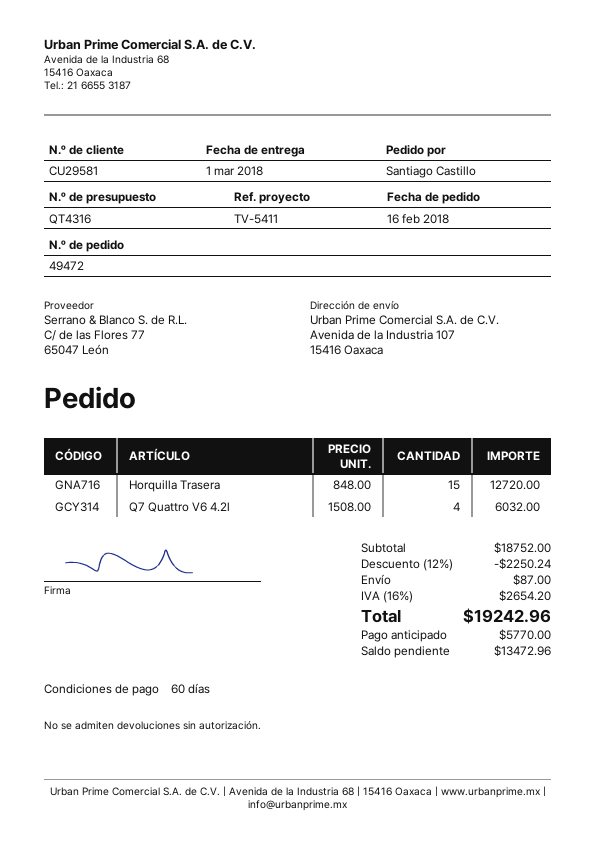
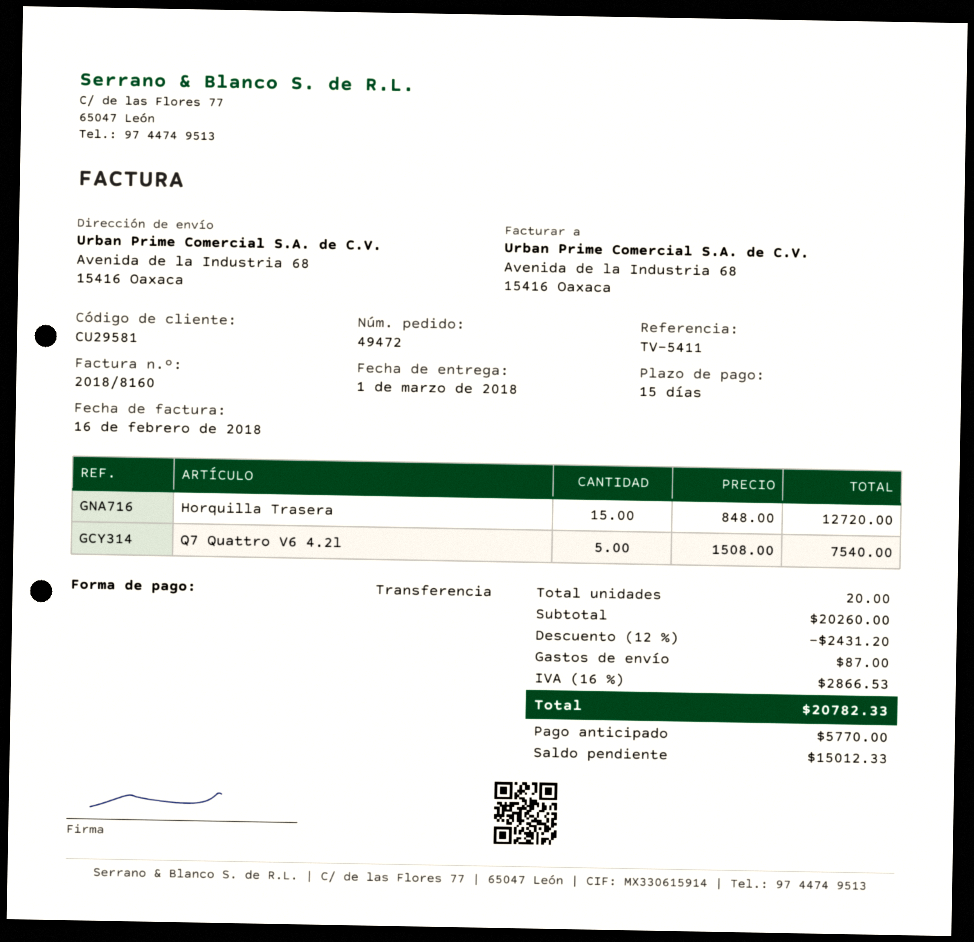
payment terms: 60 days -> 15 days
ship to: Avenida de la Industria 107, 15416 Oaxaca -> Avenida de la Industria 68, 15416 Oaxaca
Q7 Quattro V6 4.2l: 4 x 1508.00 = 6032.00 -> 5 x 1508.00 = 7540.00
subtotal: 18752.00 -> 20260.00
discount: 12% = 2250.24 -> 12% = 2431.20
tax: 16% = 2654.20 -> 16% = 2866.53
total: 19242.96 -> 20782.33
balance: 13472.96 -> 15012.33

